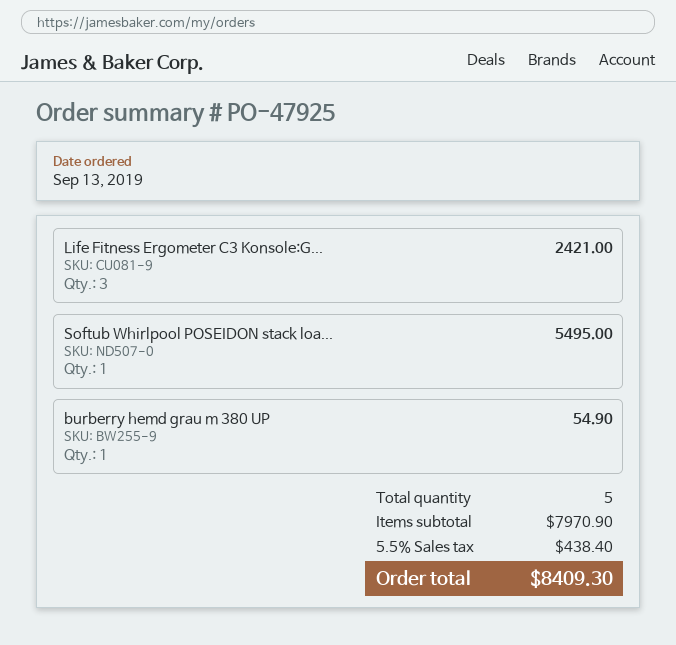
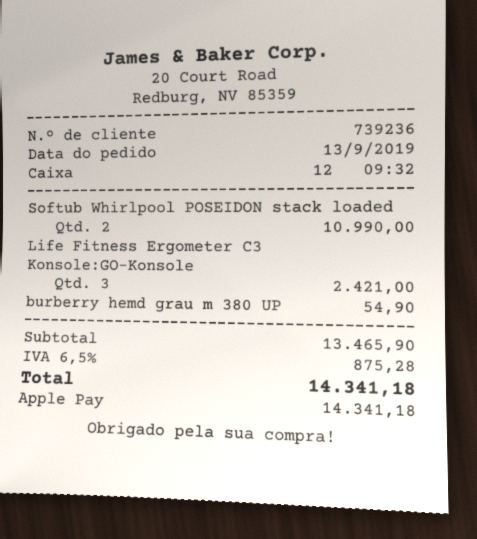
Softub Whirlpool POSEIDON stack loa...: 1 for 5495.00 -> 2 for 10990.00
subtotal: 7970.90 -> 13465.90
tax: 5.5% = 438.40 -> 6.5% = 875.28
total: 8409.30 -> 14341.18

